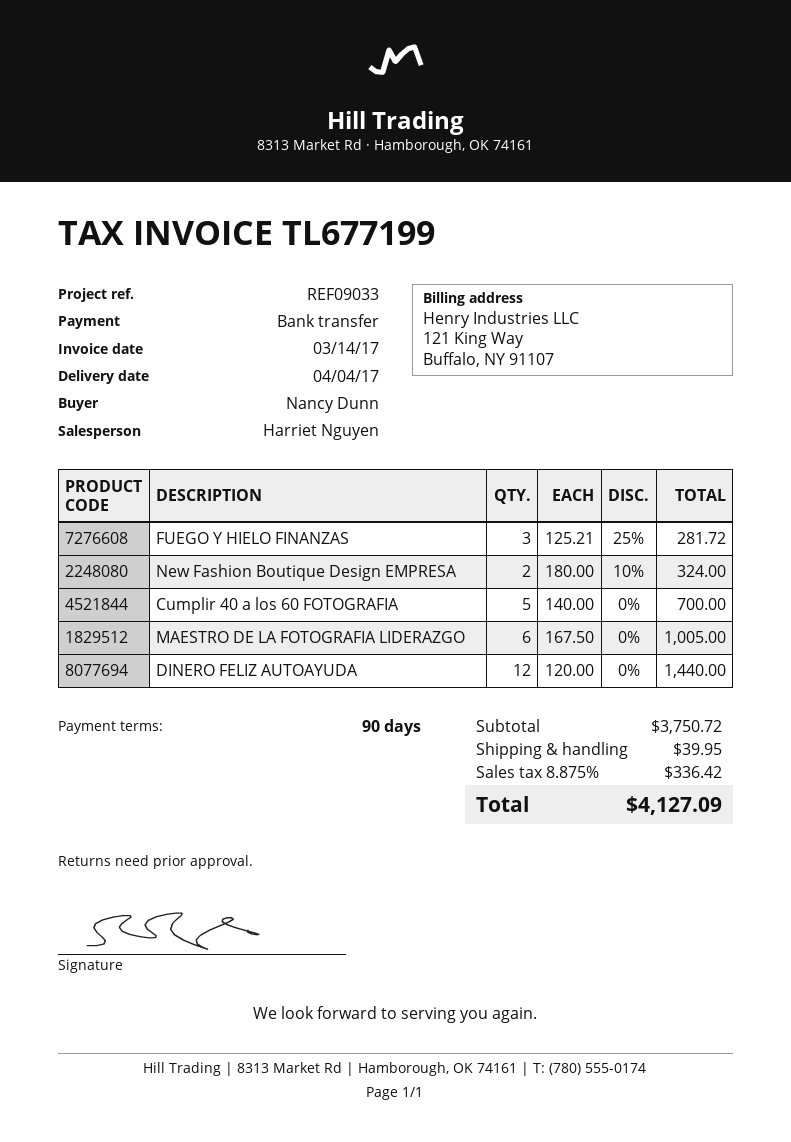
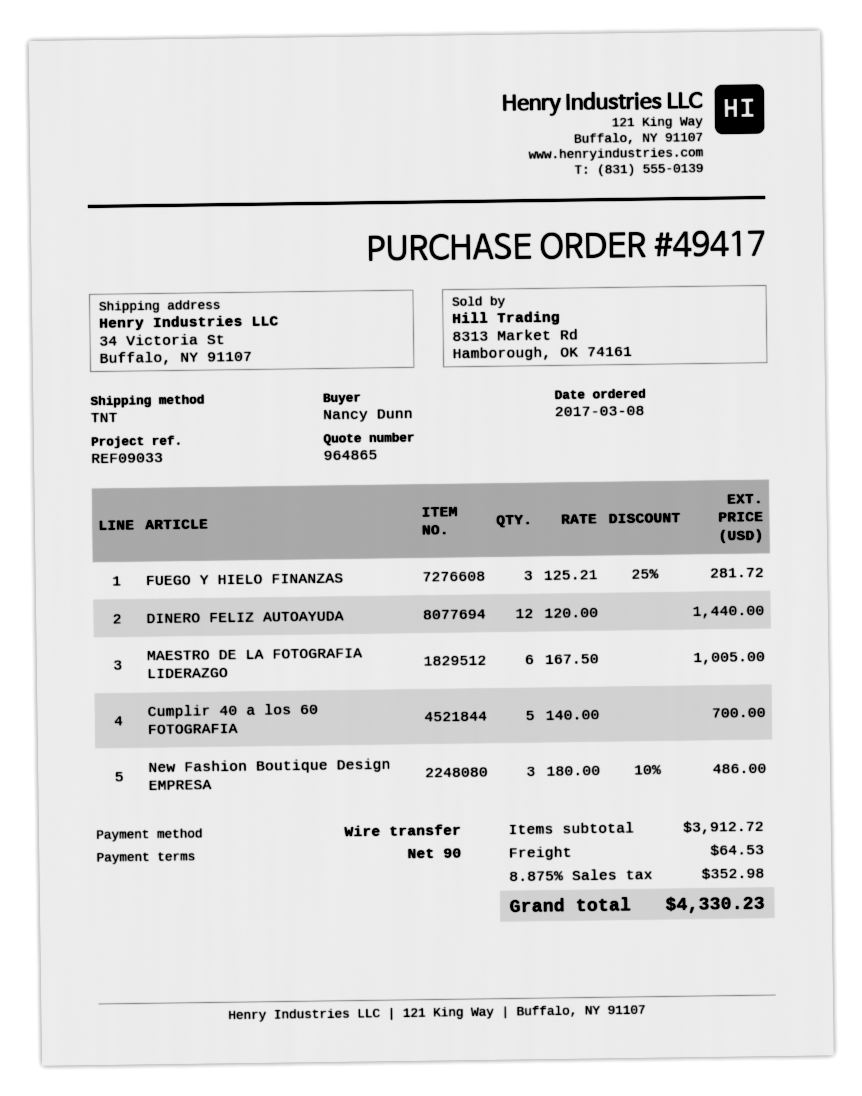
New Fashion Boutique Design EMPRESA: 2 x 180.00 - 10% = 324.00 -> 3 x 180.00 - 10% = 486.00
subtotal: 3750.72 -> 3912.72
shipping: 39.95 -> 64.53
tax: 8.875% = 336.42 -> 8.875% = 352.98
total: 4127.09 -> 4330.23

